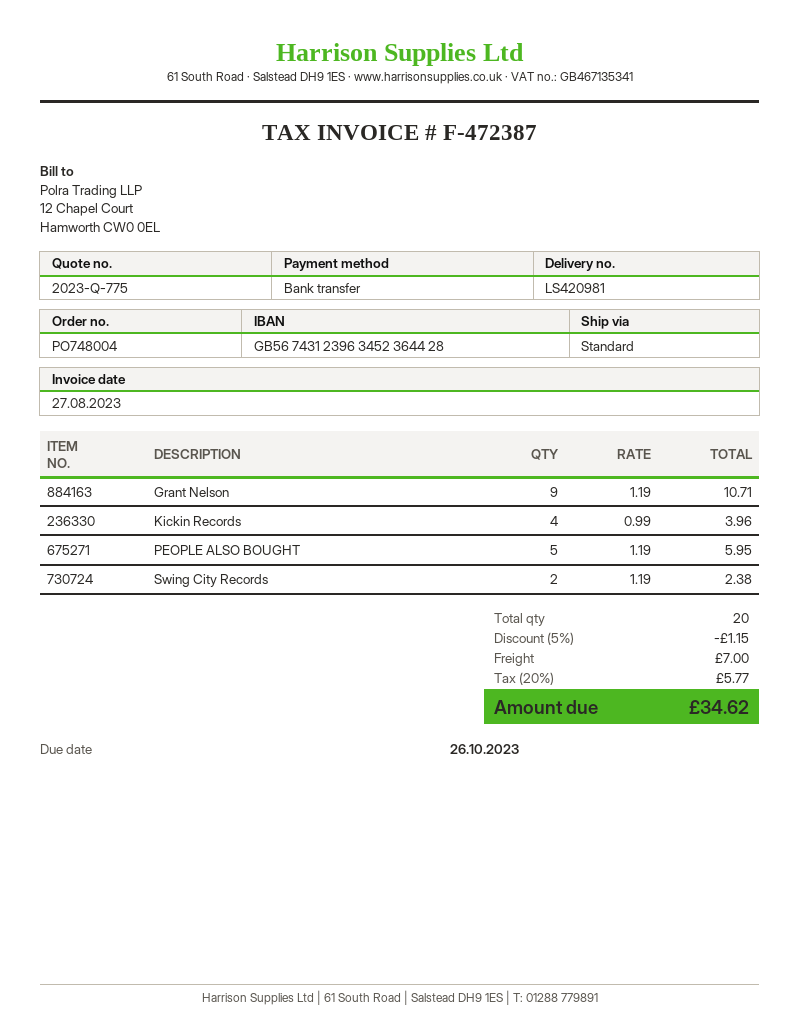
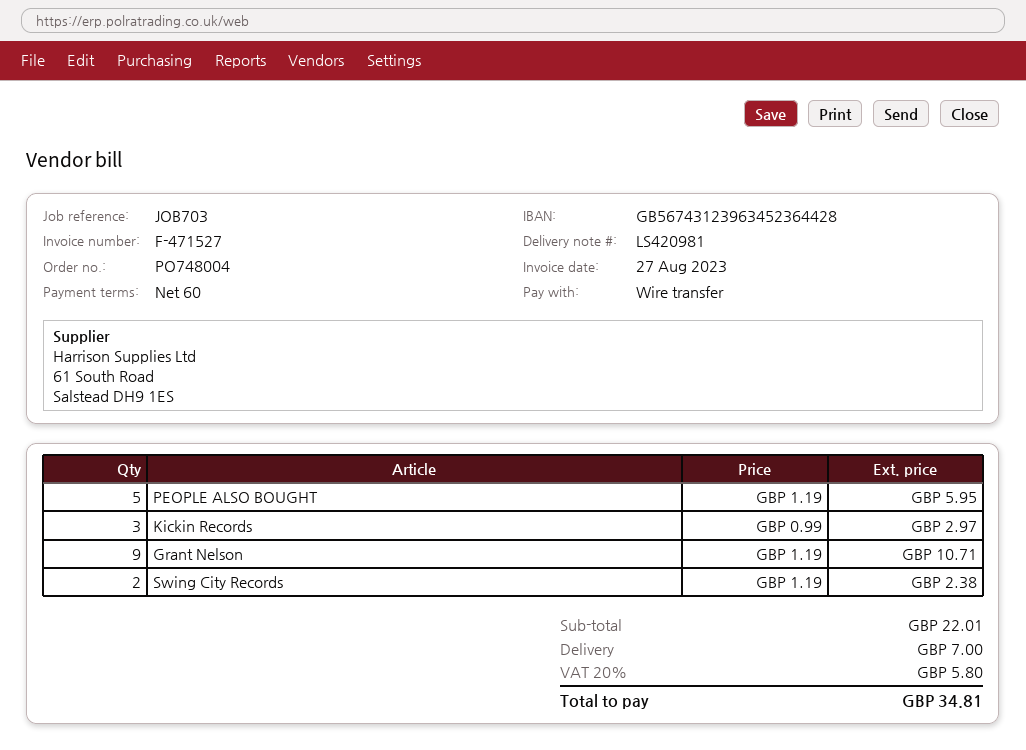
invoice number: F-472387 -> F-471527
Kickin Records: 4 x 0.99 = 3.96 -> 3 x 0.99 = 2.97
discount: 5% = 1.15 -> none
tax: 20% = 5.77 -> 20% = 5.80
total: 34.62 -> 34.81

